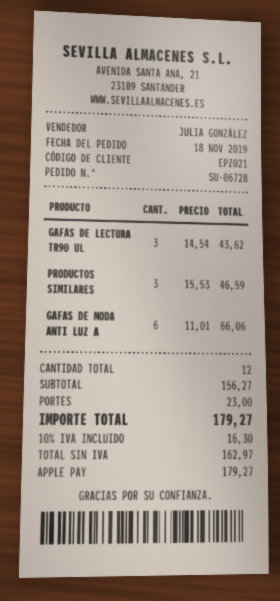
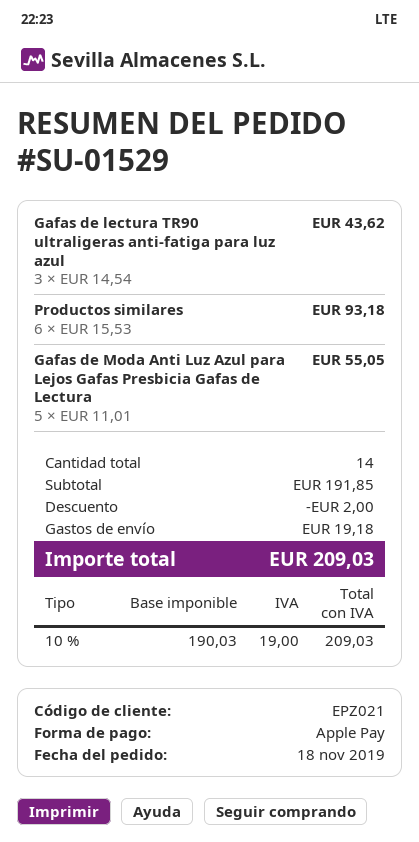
order number: SU-06728 -> SU-01529
PRODUCTOS SIMILARES: 3 x 15.53 = 46.59 -> 6 x 15.53 = 93.18
GAFAS DE MODA ANTI LUZ A: 6 x 11.01 = 66.06 -> 5 x 11.01 = 55.05
total quantity: 12 -> 14
subtotal: 156.27 -> 191.85
discount: none -> 2.00
shipping: 23.00 -> 19.18
net: 162.97 -> 190.03
tax: 10% = 16.30 -> 10% = 19.00
total: 179.27 -> 209.03

